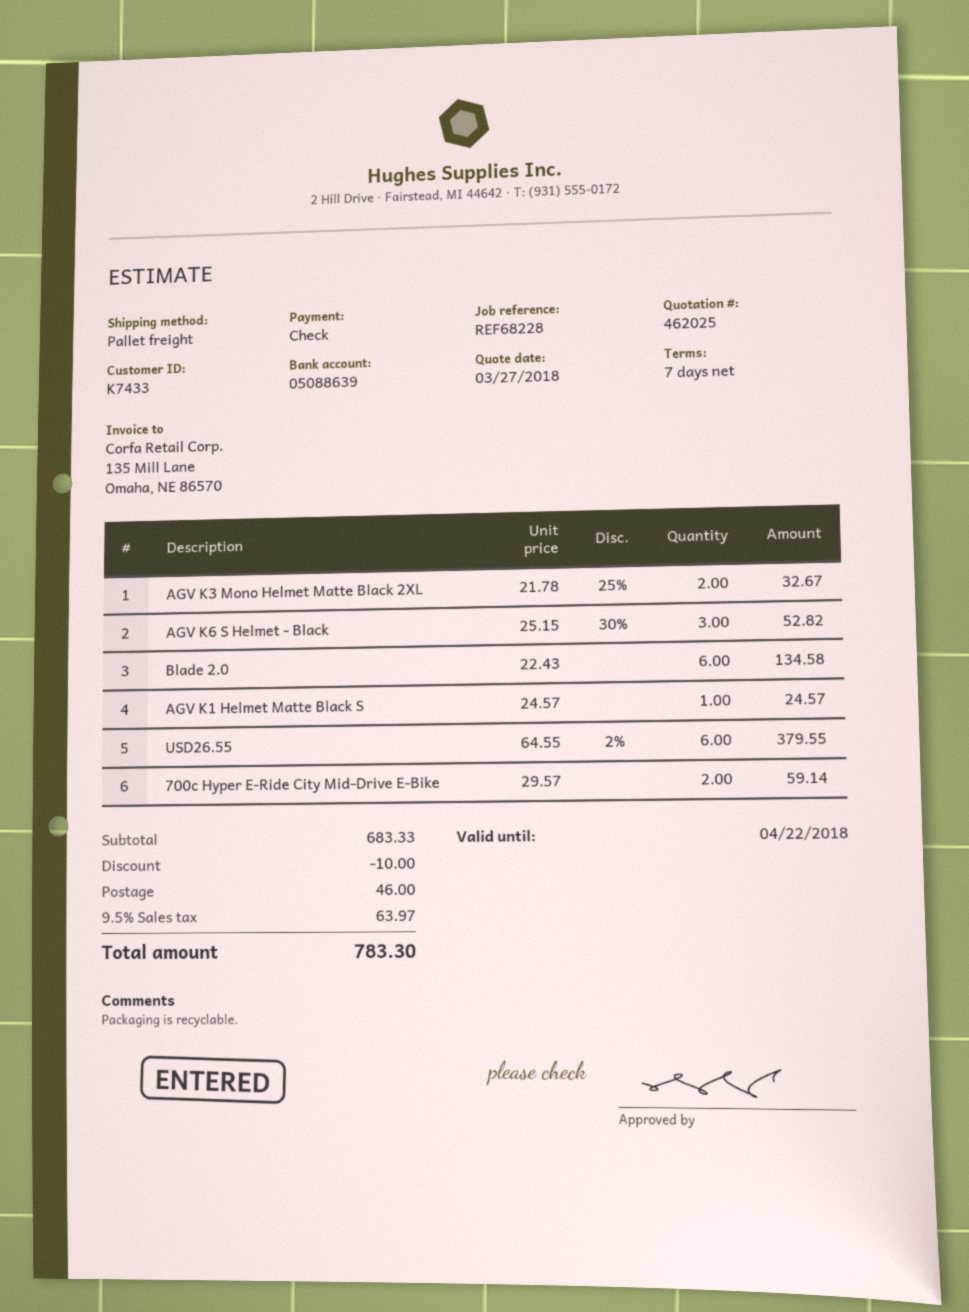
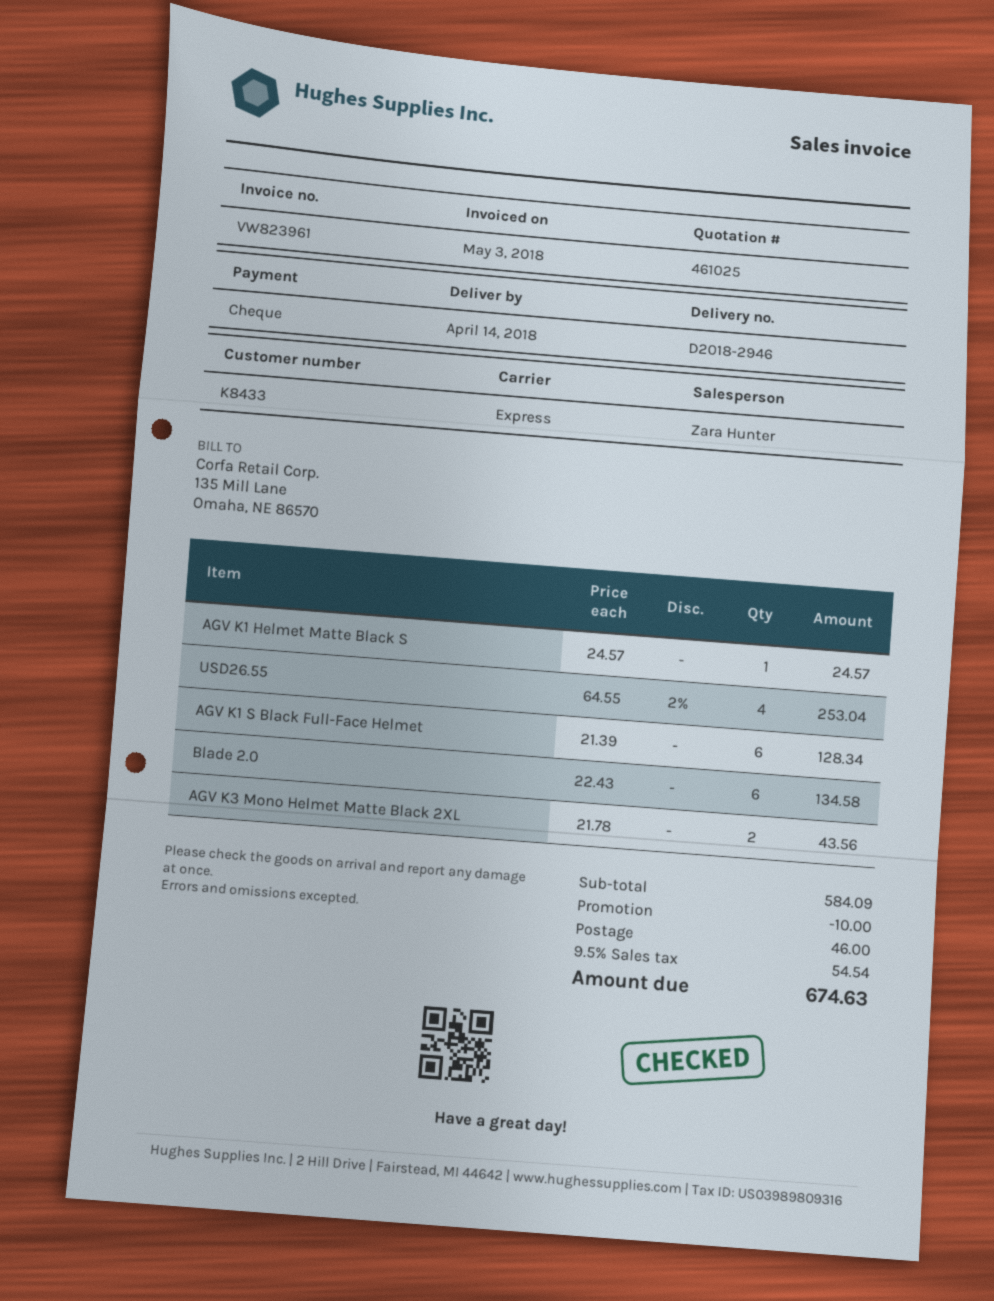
quote number: 462025 -> 461025
customer number: K7433 -> K8433
shipping method: pallet freight -> express
AGV K3 Mono Helmet Matte Black 2XL: 2 x 21.78 - 25% = 32.67 -> 2 x 21.78 = 43.56
AGV K6 S Helmet - Black: 3 x 25.15 - 30% = 52.82 -> none
USD26.55: 6 x 64.55 - 2% = 379.55 -> 4 x 64.55 - 2% = 253.04
700c Hyper E-Ride City Mid-Drive E-Bike: 2 x 29.57 = 59.14 -> none
AGV K1 S Black Full-Face Helmet: none -> 6 x 21.39 = 128.34
subtotal: 683.33 -> 584.09
tax: 9.5% = 63.97 -> 9.5% = 54.54
total: 783.30 -> 674.63

